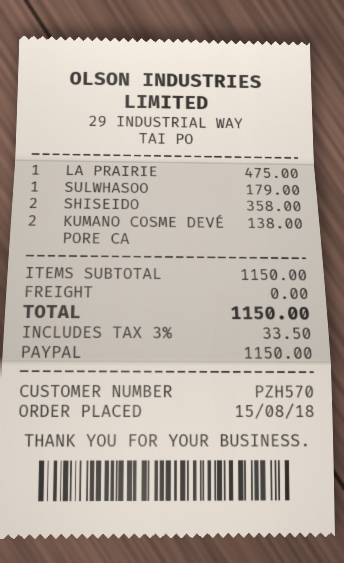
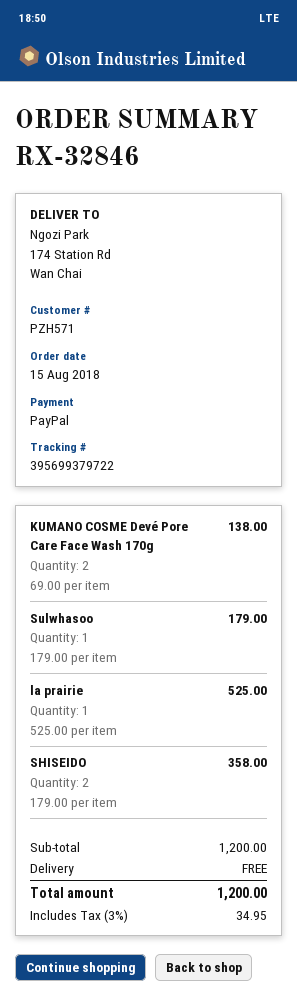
customer number: PZH570 -> PZH571
LA PRAIRIE: 1 for 475.00 -> 1 for 525.00
subtotal: 1150.00 -> 1200.00
tax: 3% = 33.50 -> 3% = 34.95
total: 1150.00 -> 1200.00

